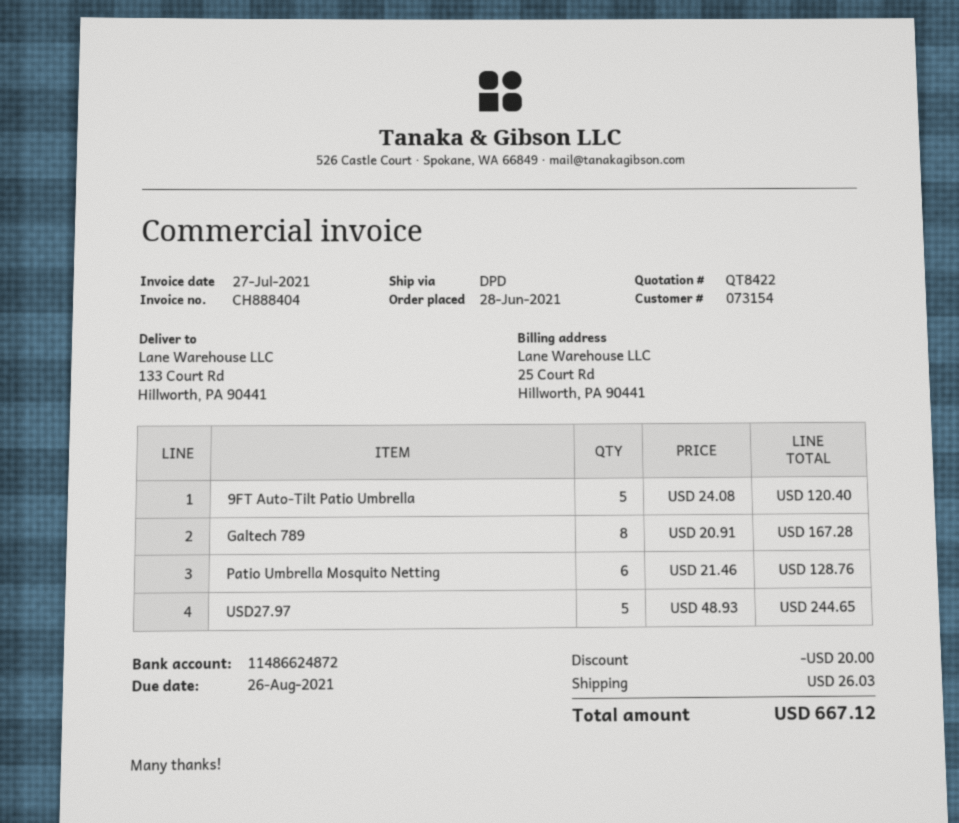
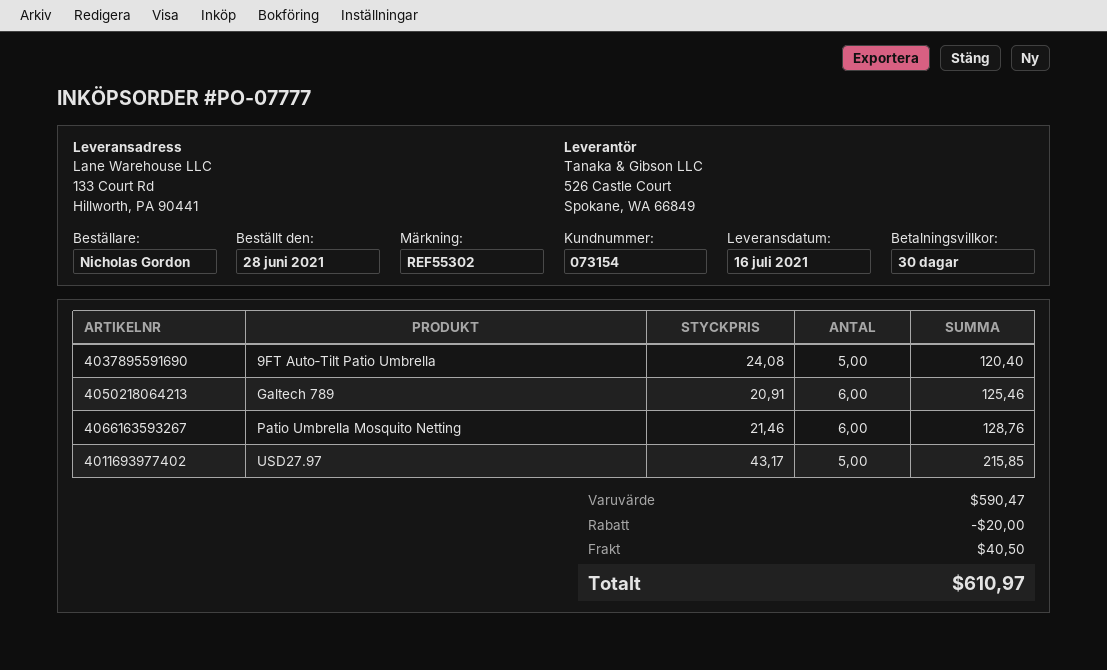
Galtech 789: 8 x 20.91 = 167.28 -> 6 x 20.91 = 125.46
USD27.97: 5 x 48.93 = 244.65 -> 5 x 43.17 = 215.85
shipping: 26.03 -> 40.50
total: 667.12 -> 610.97

